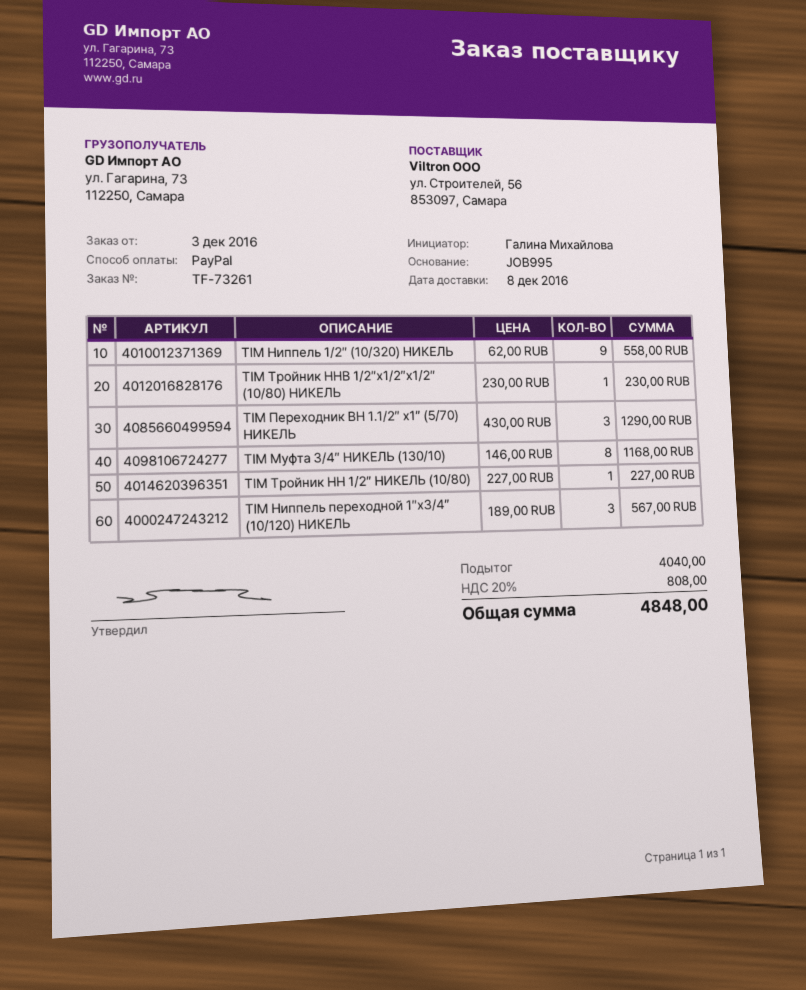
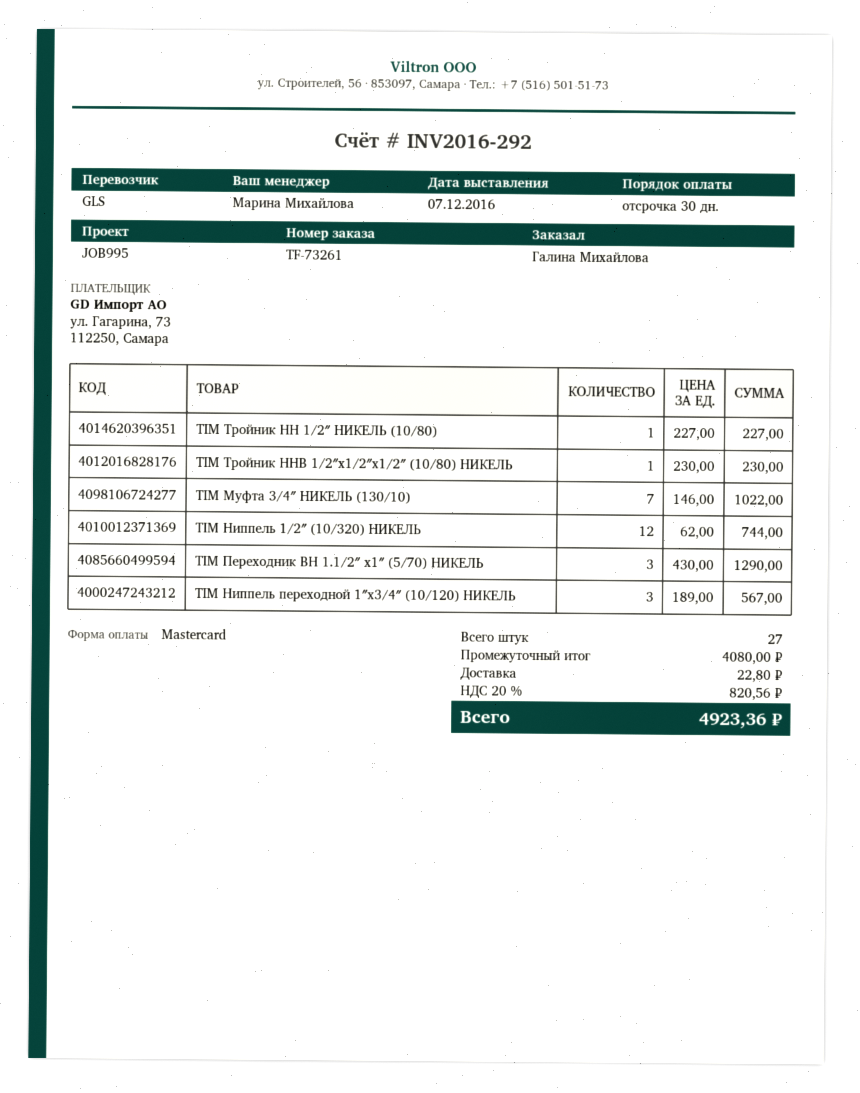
payment method: PayPal -> Mastercard
TIM Ниппель 1/2″ (10/320) НИКЕЛЬ: 9 x 62.00 = 558.00 -> 12 x 62.00 = 744.00
TIM Муфта 3/4″ НИКЕЛЬ (130/10): 8 x 146.00 = 1168.00 -> 7 x 146.00 = 1022.00
subtotal: 4040.00 -> 4080.00
shipping: none -> 22.80
tax: 20% = 808.00 -> 20% = 820.56
total: 4848.00 -> 4923.36

